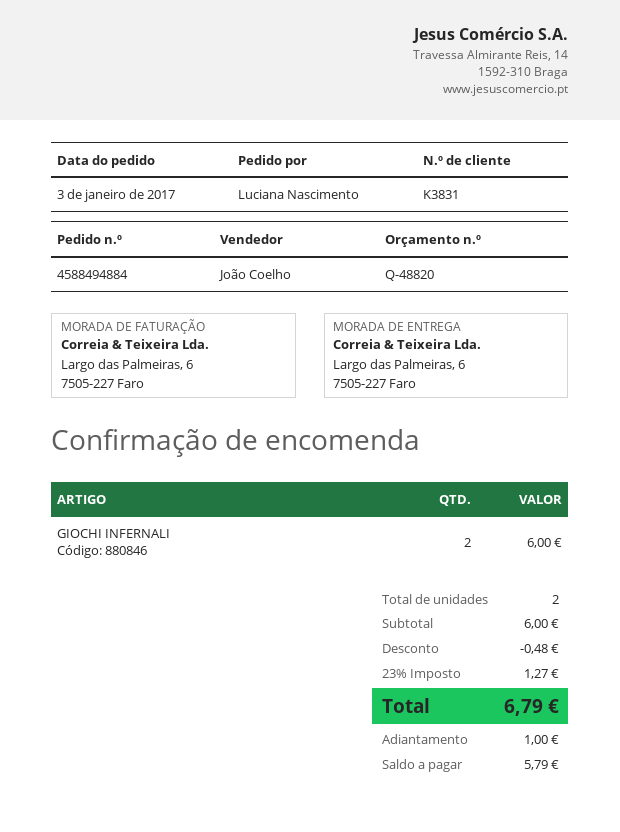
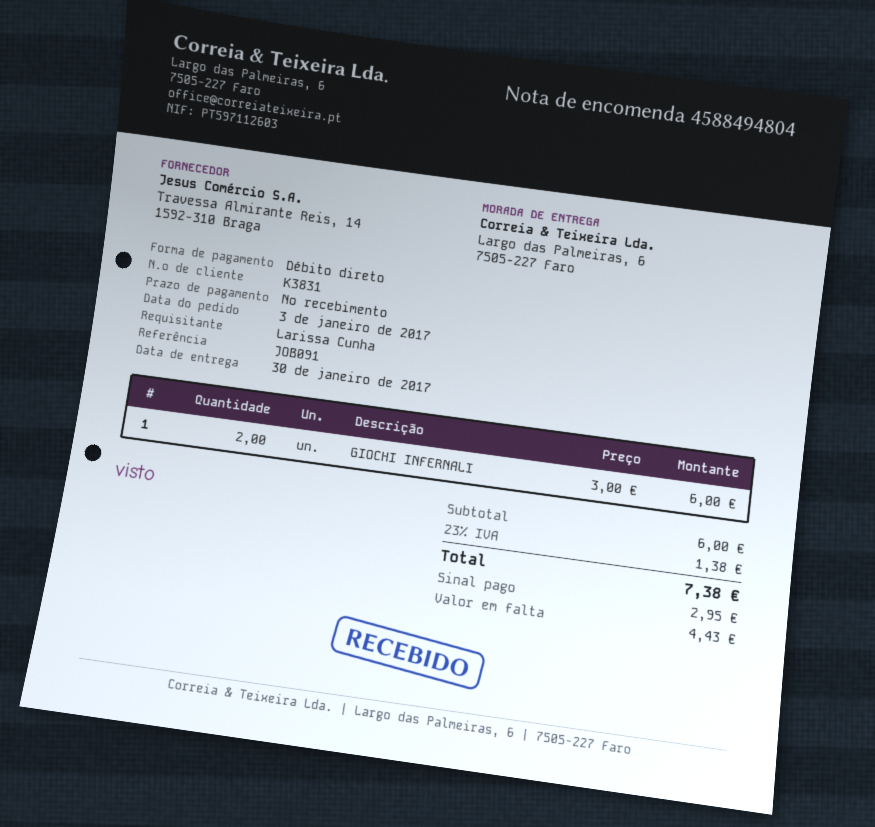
order number: 4588494884 -> 4588494804
ordered by: Luciana Nascimento -> Larissa Cunha
discount: 0.48 -> none
tax: 23% = 1.27 -> 23% = 1.38
total: 6.79 -> 7.38
deposit: 1.00 -> 2.95
balance: 5.79 -> 4.43

